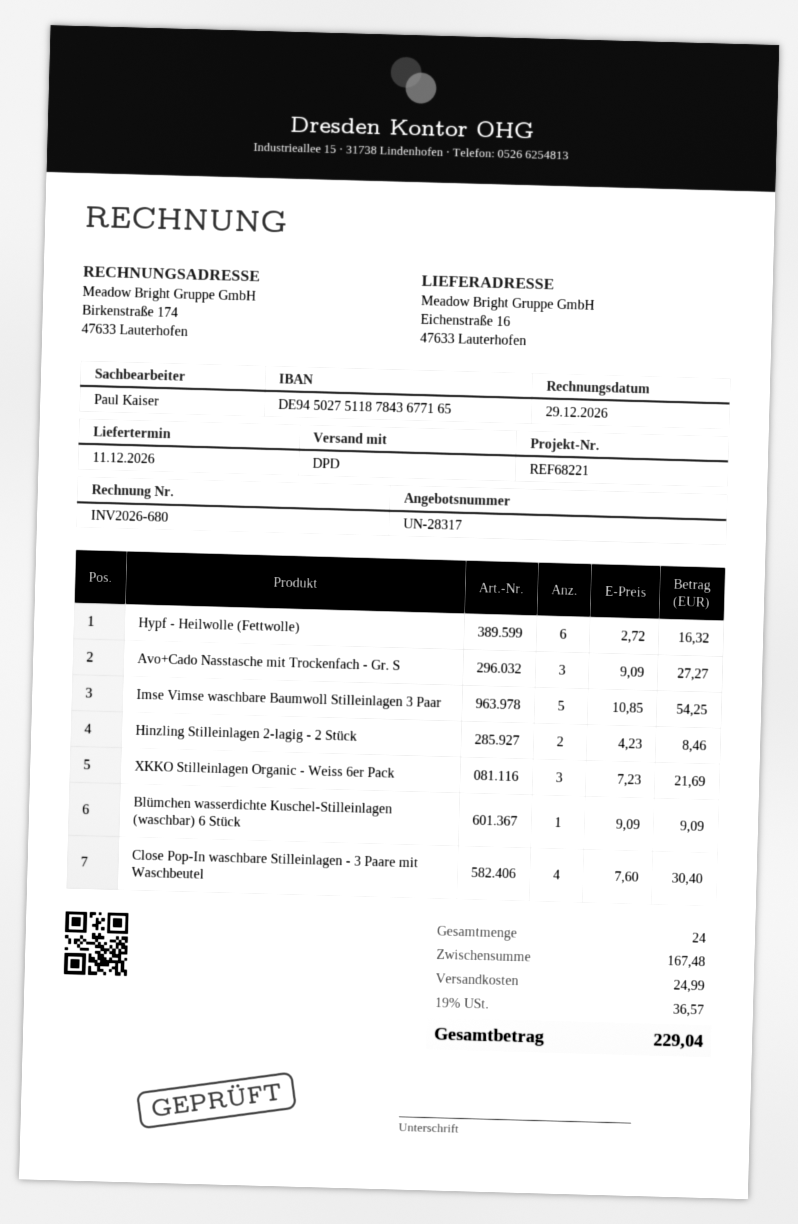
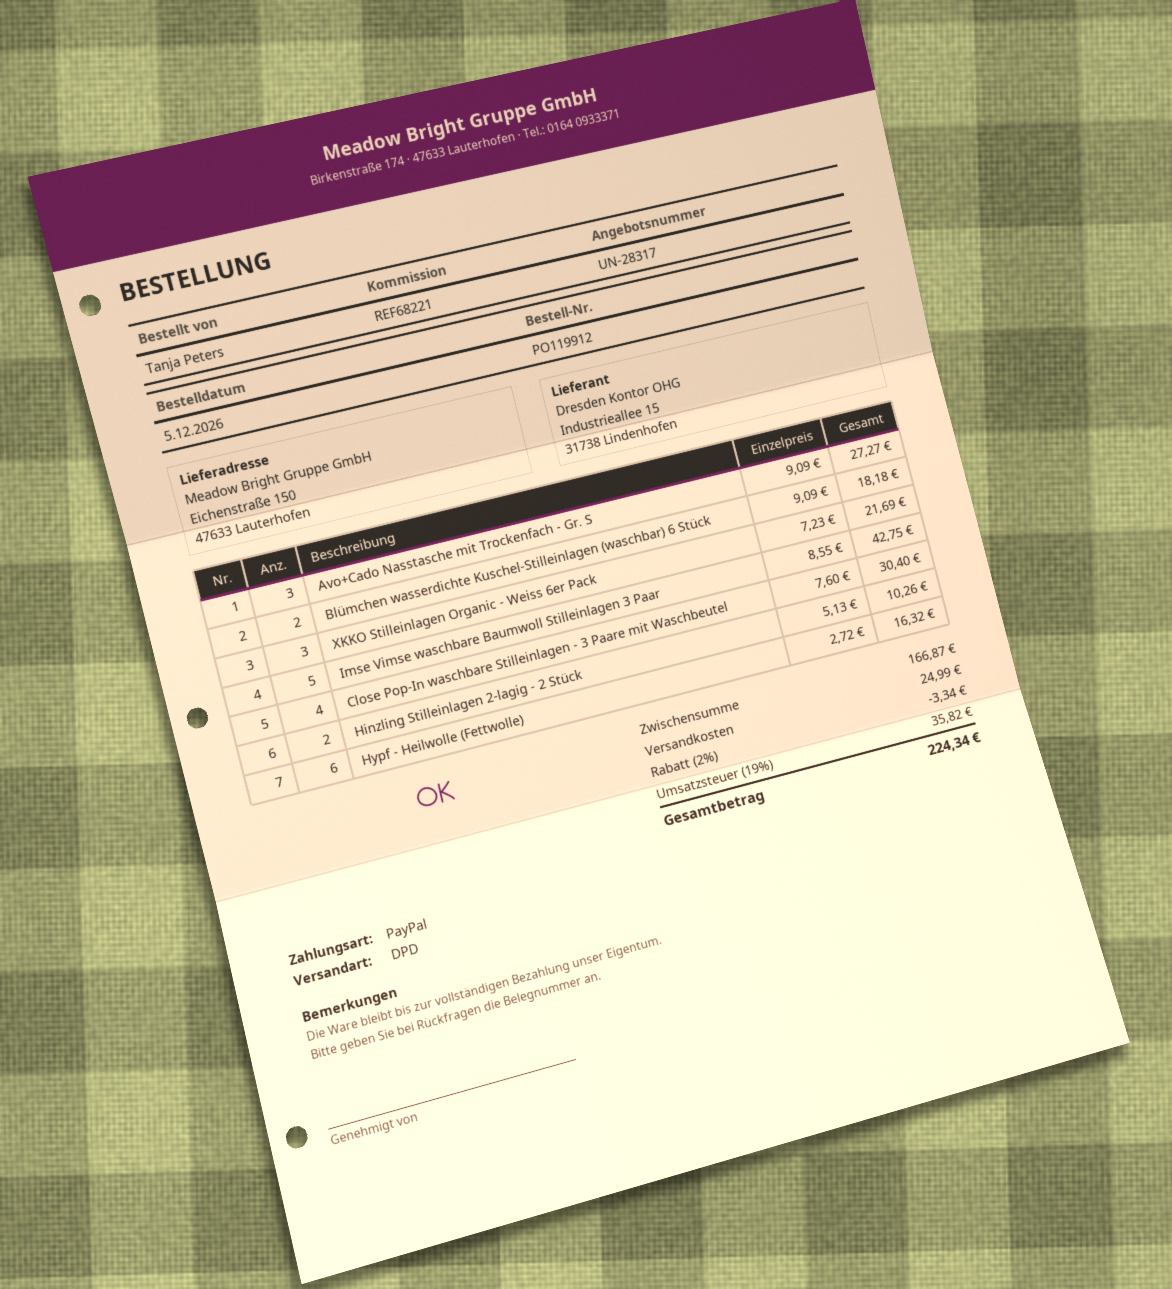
ship to: Eichenstraße 16, 47633 Lauterhofen -> Eichenstraße 150, 47633 Lauterhofen
Imse Vimse waschbare Baumwoll Stilleinlagen 3 Paar: 5 x 10.85 = 54.25 -> 5 x 8.55 = 42.75
Hinzling Stilleinlagen 2-lagig - 2 Stück: 2 x 4.23 = 8.46 -> 2 x 5.13 = 10.26
Blümchen wasserdichte Kuschel-Stilleinlagen (waschbar) 6 Stück: 1 x 9.09 = 9.09 -> 2 x 9.09 = 18.18
subtotal: 167.48 -> 166.87
discount: none -> 2% = 3.34
tax: 19% = 36.57 -> 19% = 35.82
total: 229.04 -> 224.34

